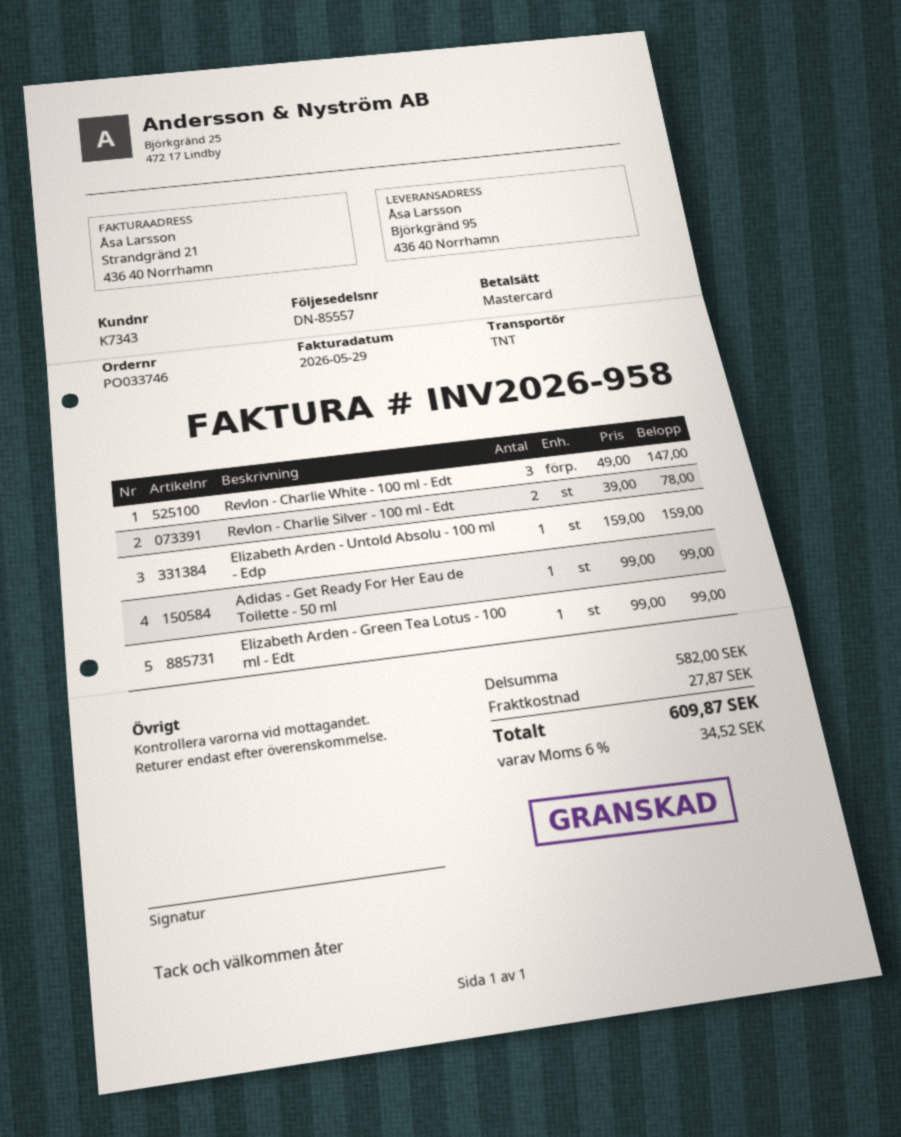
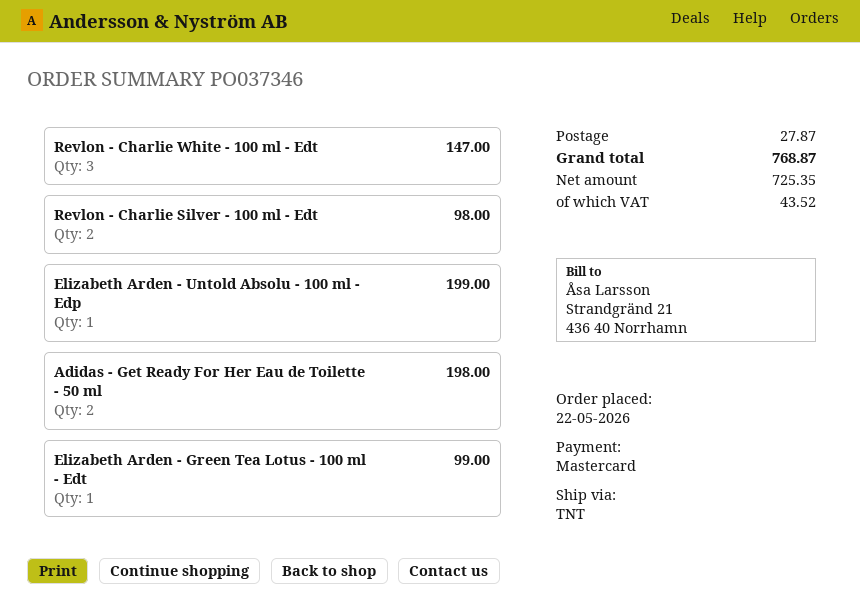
order number: PO033746 -> PO037346
Revlon - Charlie Silver - 100 ml - Edt: 2 for 78.00 -> 2 for 98.00
Elizabeth Arden - Untold Absolu - 100 ml - Edp: 1 for 159.00 -> 1 for 199.00
Adidas - Get Ready For Her Eau de Toilette - 50 ml: 1 for 99.00 -> 2 for 198.00
tax: 34.52 -> 43.52
total: 609.87 -> 768.87

